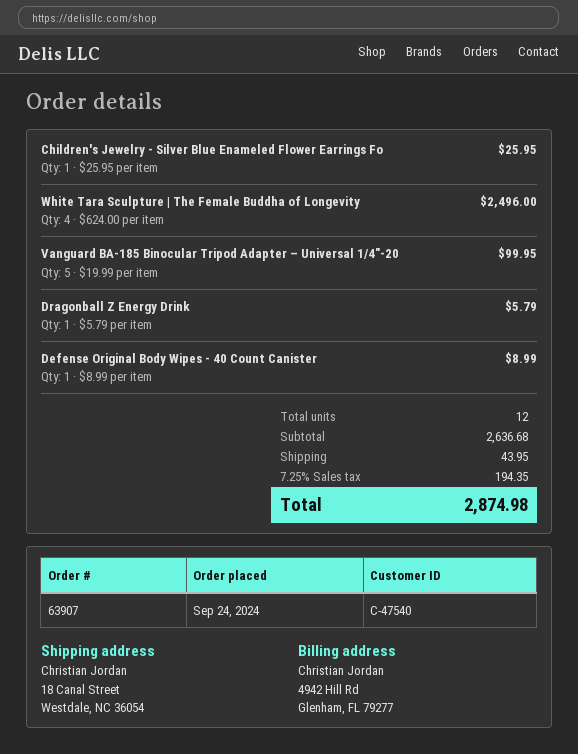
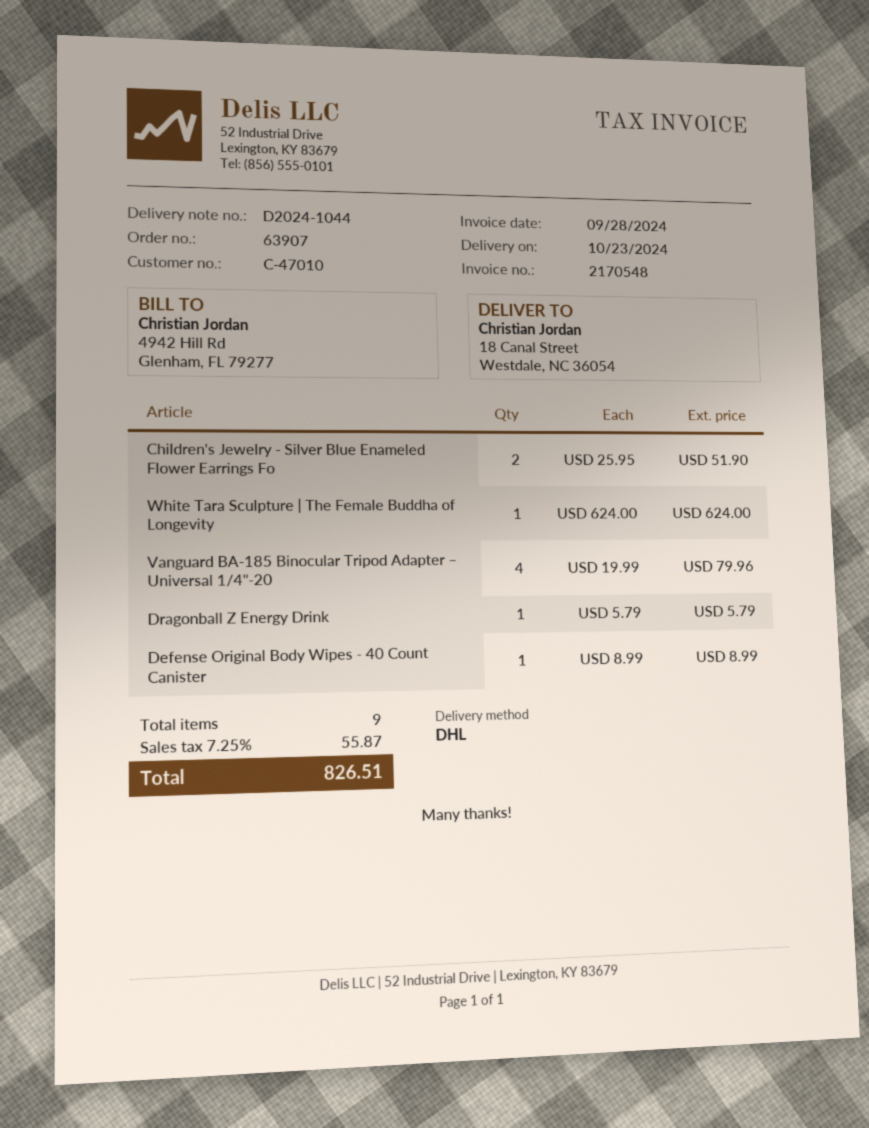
customer number: C-47540 -> C-47010
Children's Jewelry - Silver Blue Enameled Flower Earrings Fo: 1 x 25.95 = 25.95 -> 2 x 25.95 = 51.90
White Tara Sculpture | The Female Buddha of Longevity: 4 x 624.00 = 2496.00 -> 1 x 624.00 = 624.00
Vanguard BA-185 Binocular Tripod Adapter – Universal 1/4"-20: 5 x 19.99 = 99.95 -> 4 x 19.99 = 79.96
total quantity: 12 -> 9
shipping: 43.95 -> none
tax: 7.25% = 194.35 -> 7.25% = 55.87
total: 2874.98 -> 826.51

